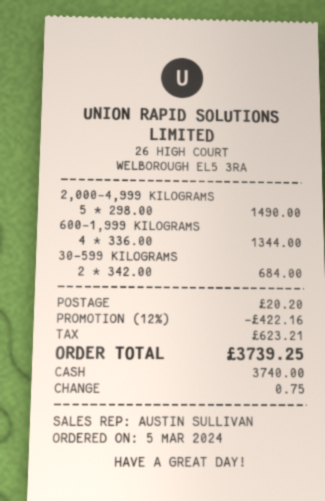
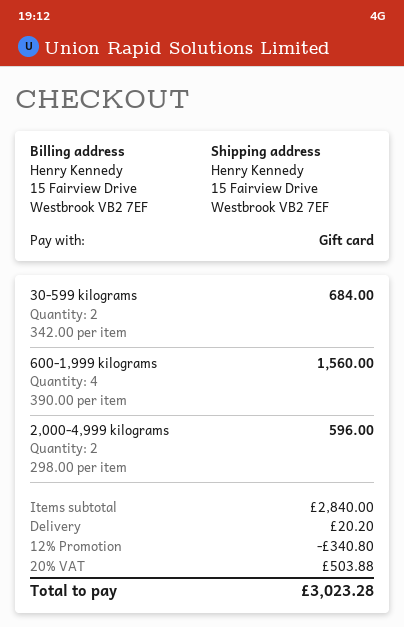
payment method: cash -> gift card
2,000-4,999 KILOGRAMS: 5 x 298.00 = 1490.00 -> 2 x 298.00 = 596.00
600-1,999 KILOGRAMS: 4 x 336.00 = 1344.00 -> 4 x 390.00 = 1560.00
discount: 12% = 422.16 -> 12% = 340.80
tax: 623.21 -> 503.88
total: 3739.25 -> 3023.28

